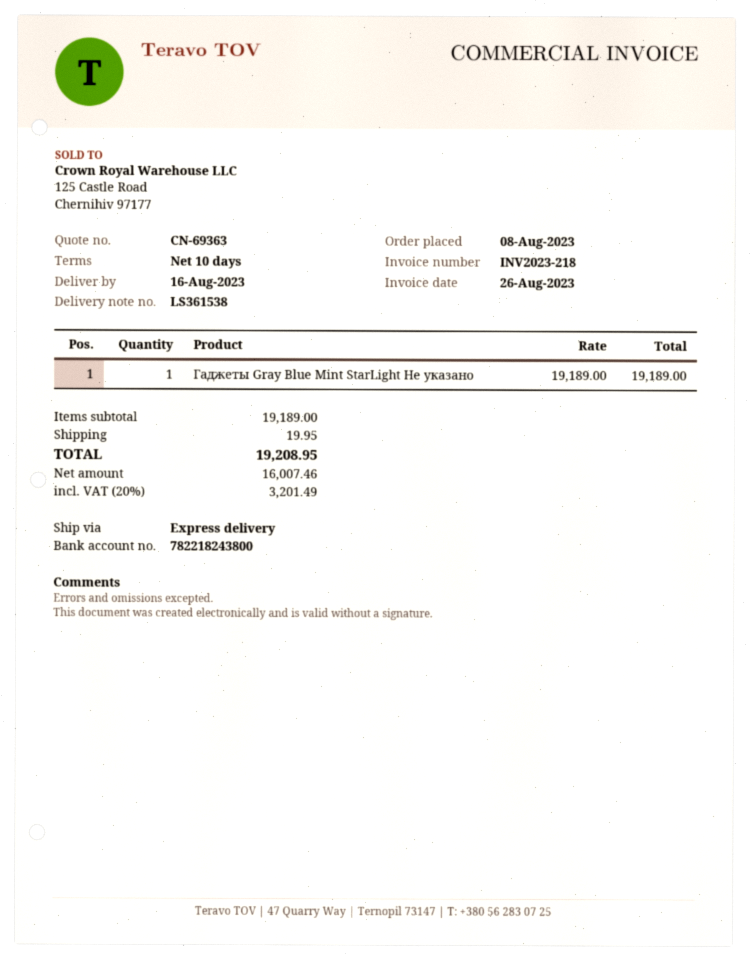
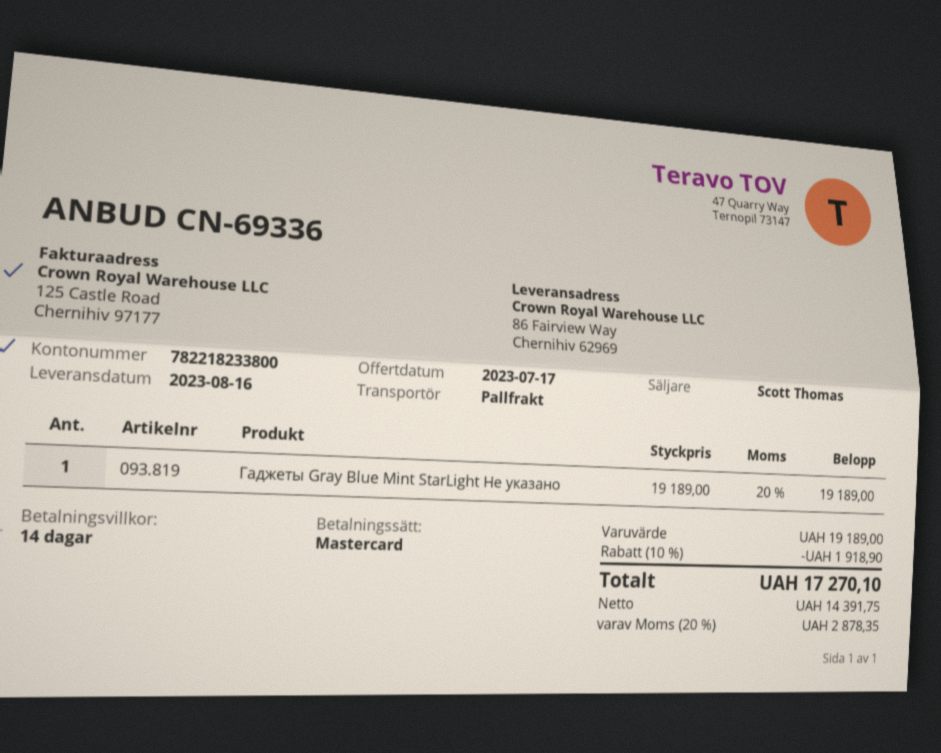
quote number: CN-69363 -> CN-69336
payment terms: 10 days -> 14 days
bank account: 782218243800 -> 782218233800
shipping method: express -> pallet freight
discount: none -> 10% = 1918.90
shipping: 19.95 -> none
net: 16007.46 -> 14391.75
tax: 20% = 3201.49 -> 20% = 2878.35
total: 19208.95 -> 17270.10

